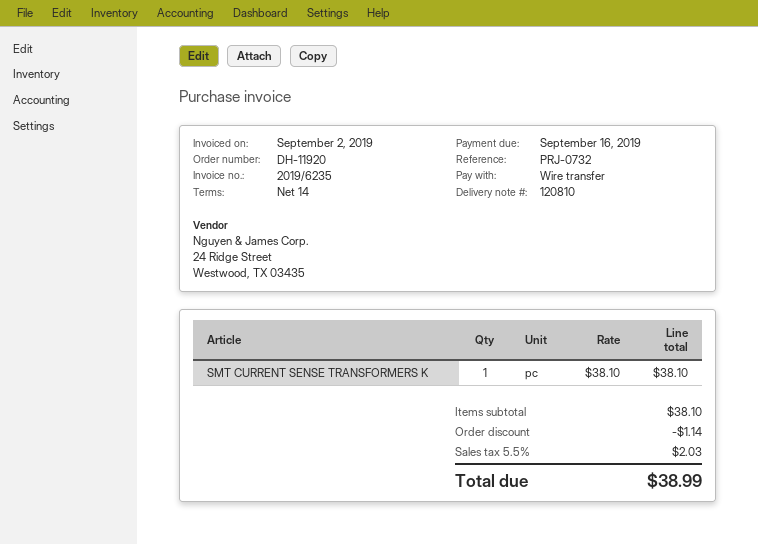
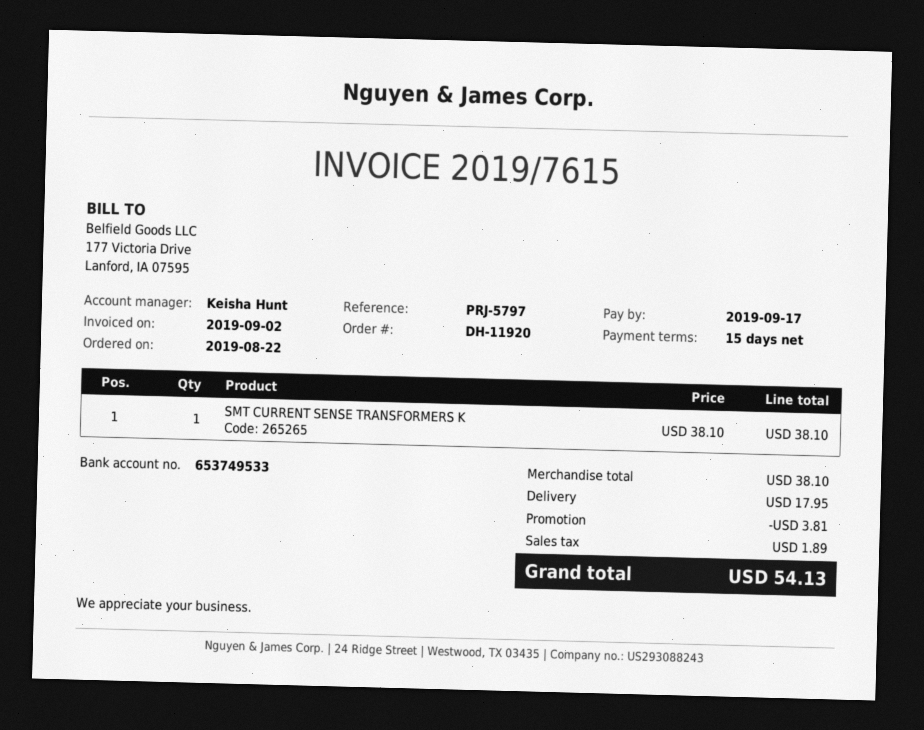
invoice number: 2019/6235 -> 2019/7615
payment terms: 14 days -> 15 days
due date: 2019-09-16 -> 2019-09-17
reference: PRJ-0732 -> PRJ-5797
discount: 1.14 -> 3.81
shipping: none -> 17.95
tax: 2.03 -> 1.89
total: 38.99 -> 54.13

